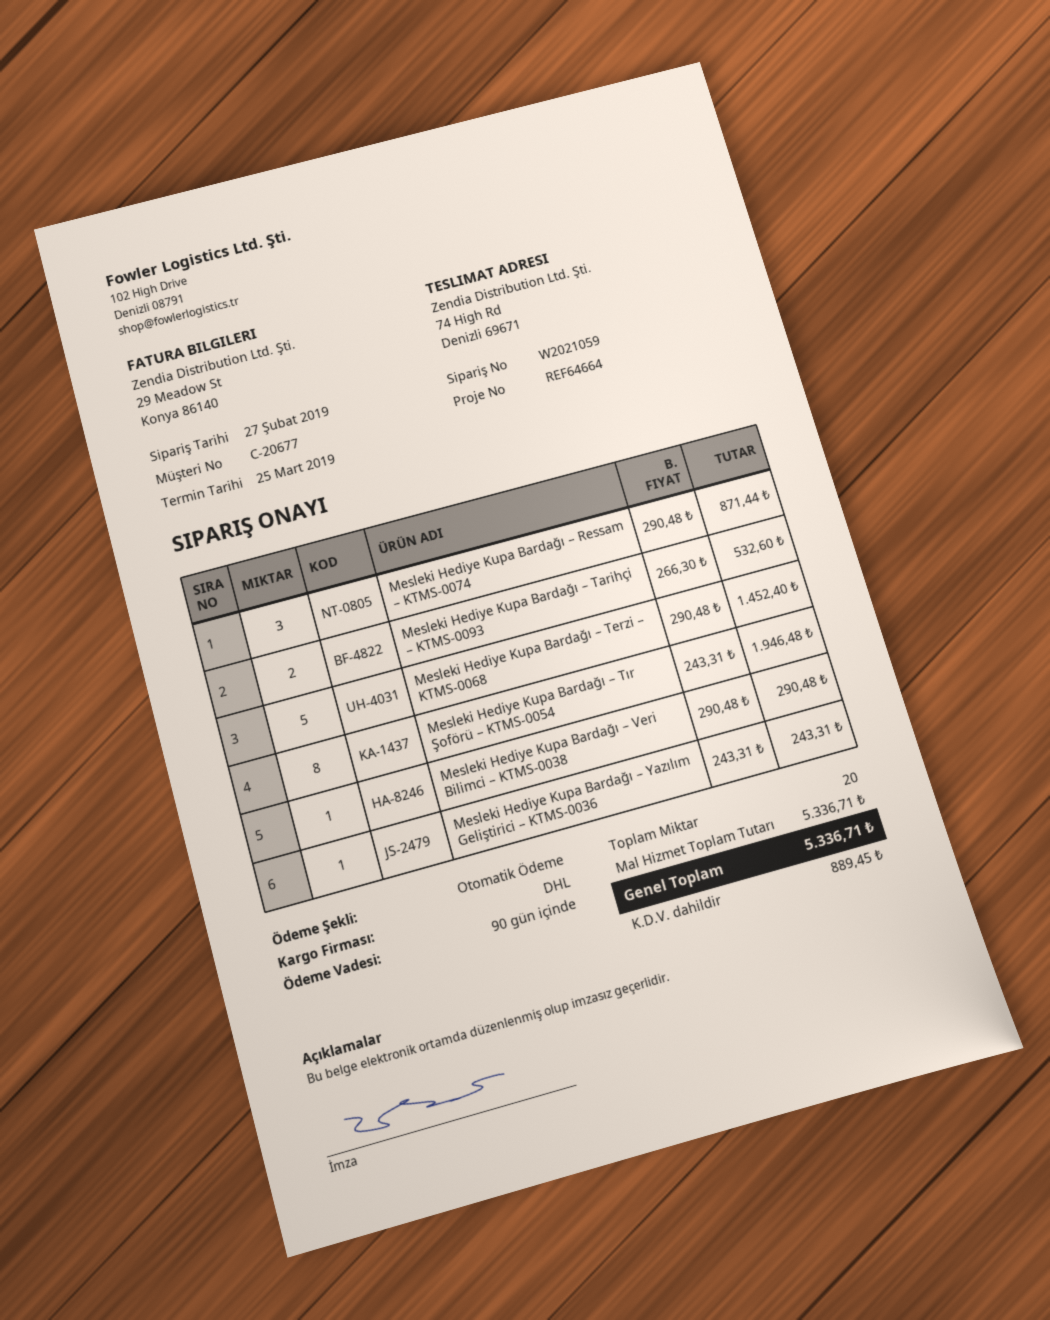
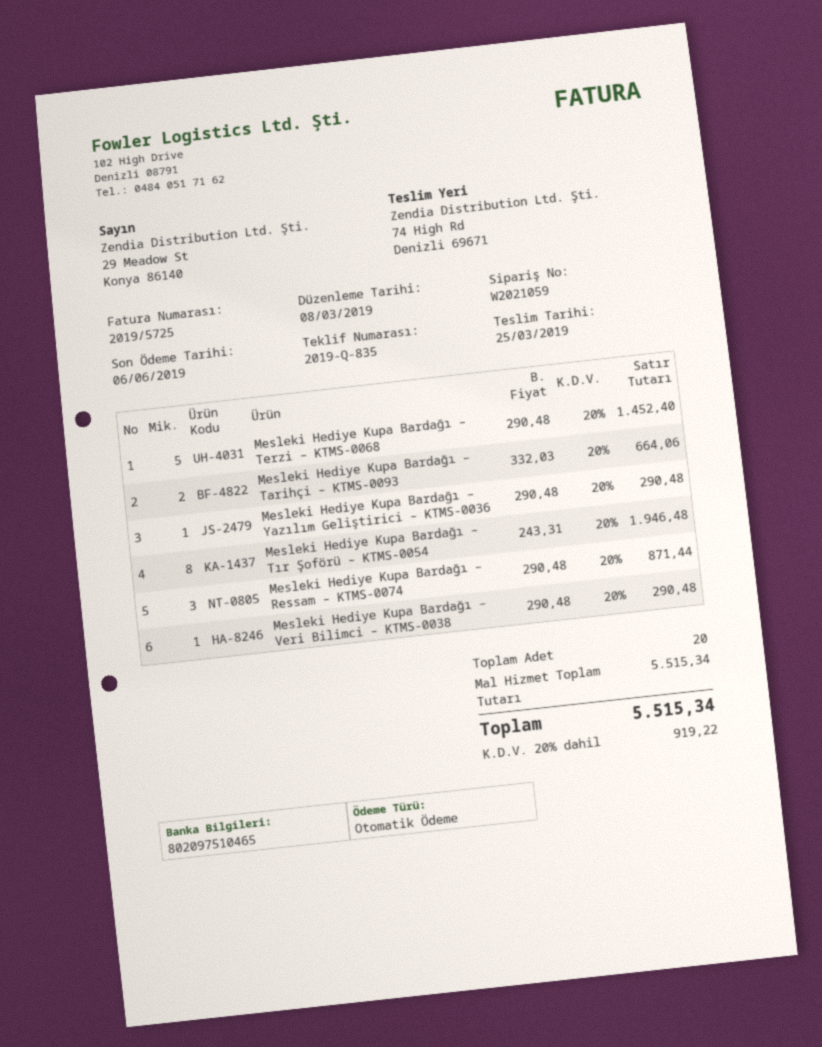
Mesleki Hediye Kupa Bardağı – Tarihçi – KTMS-0093: 2 x 266.30 = 532.60 -> 2 x 332.03 = 664.06
Mesleki Hediye Kupa Bardağı – Yazılım Geliştirici – KTMS-0036: 1 x 243.31 = 243.31 -> 1 x 290.48 = 290.48
subtotal: 5336.71 -> 5515.34
tax: 889.45 -> 919.22
total: 5336.71 -> 5515.34

